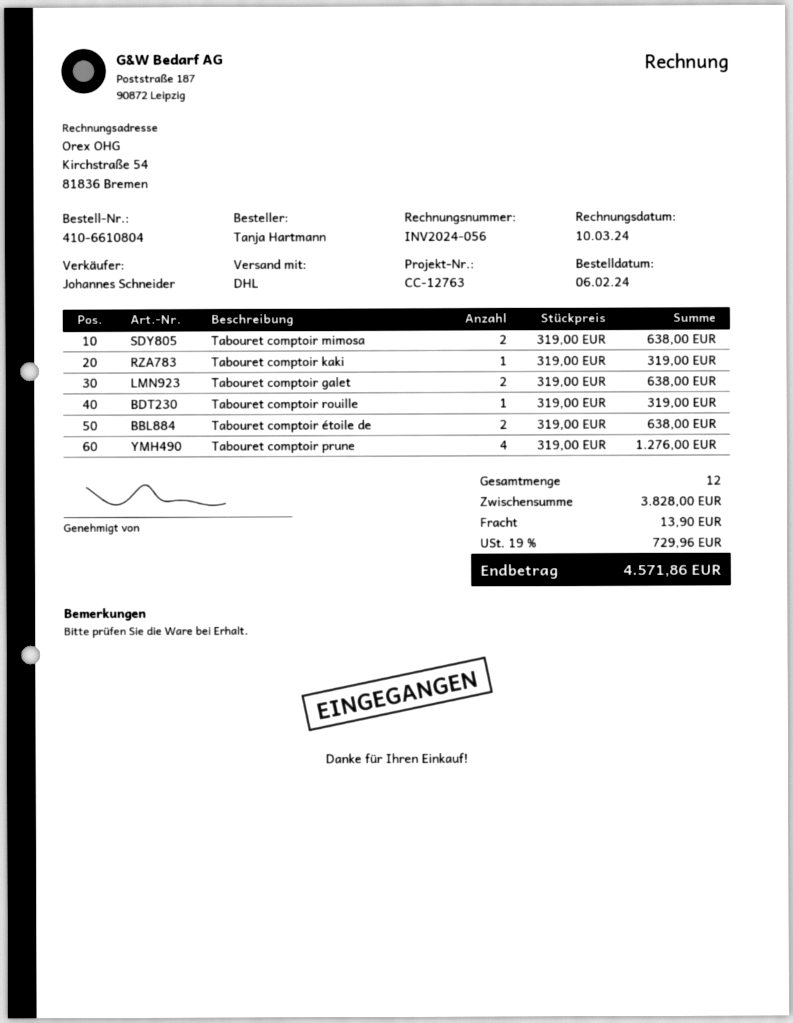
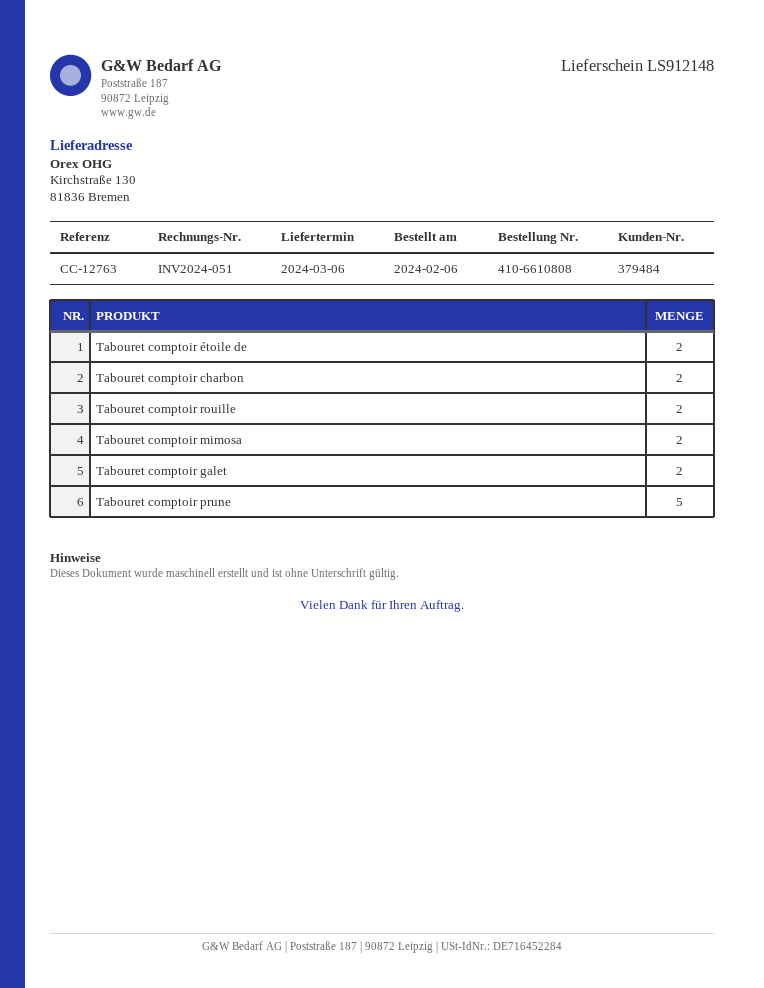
order number: 410-6610804 -> 410-6610808
invoice number: INV2024-056 -> INV2024-051
Tabouret comptoir kaki: 1 -> none
Tabouret comptoir rouille: 1 -> 2
Tabouret comptoir prune: 4 -> 5
Tabouret comptoir charbon: none -> 2

